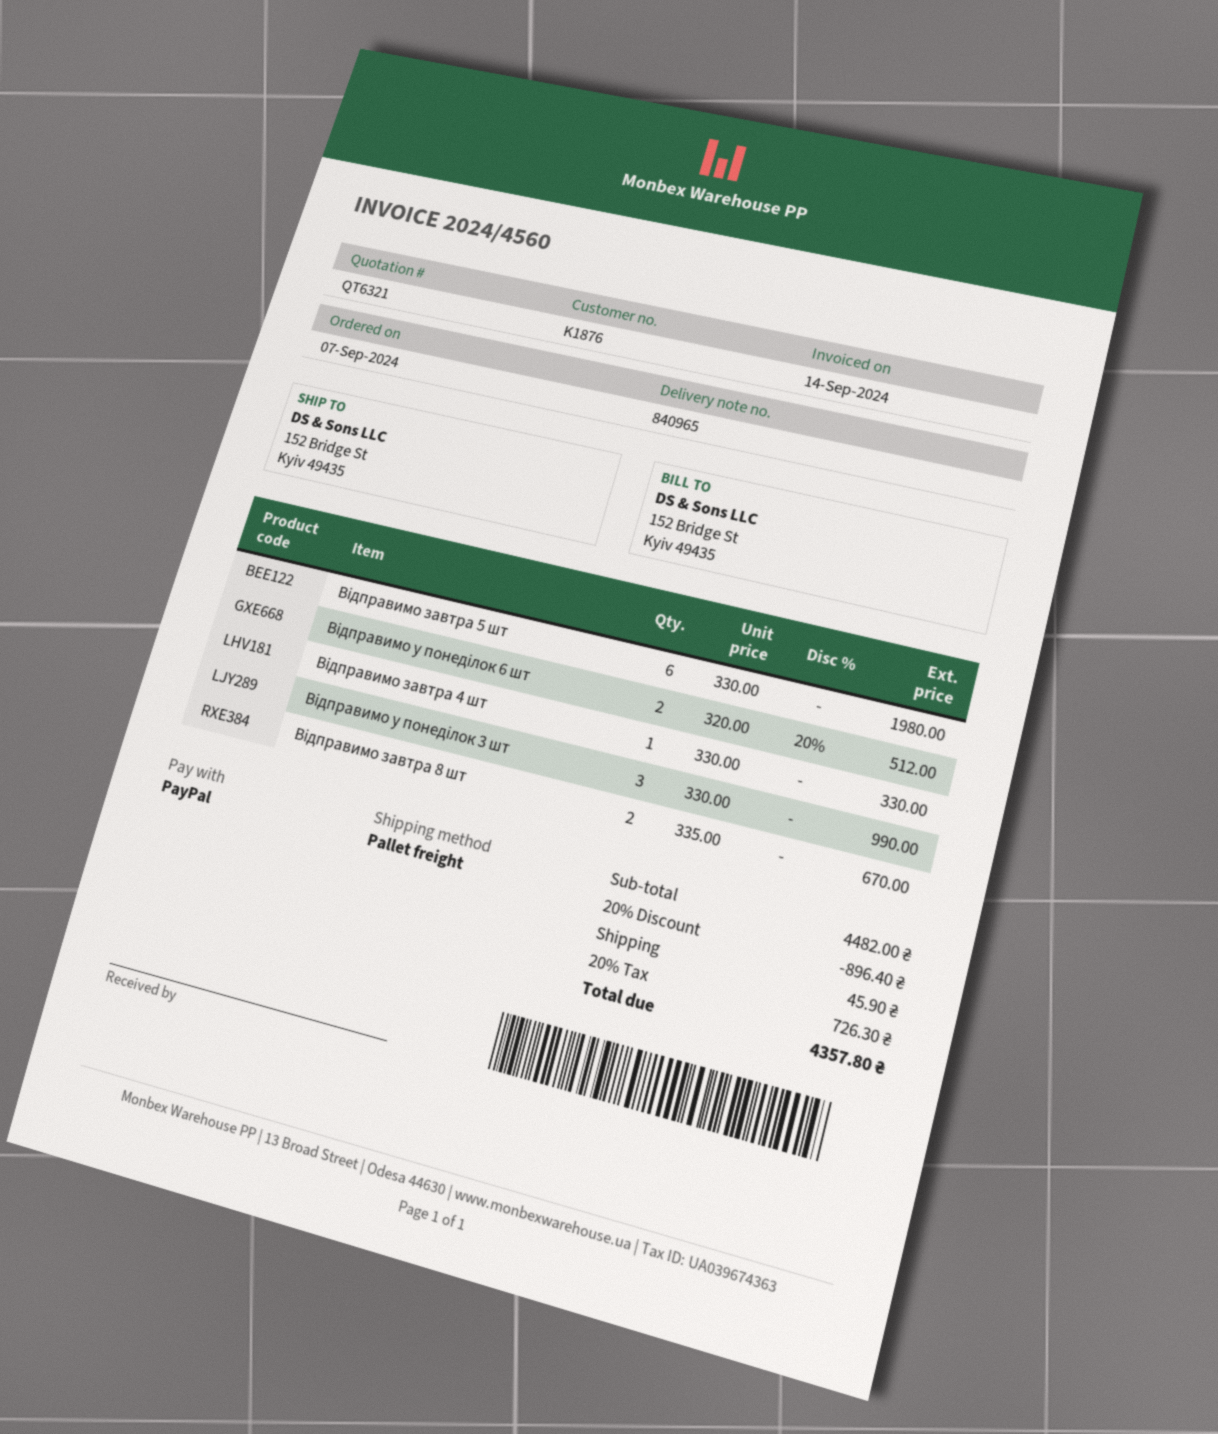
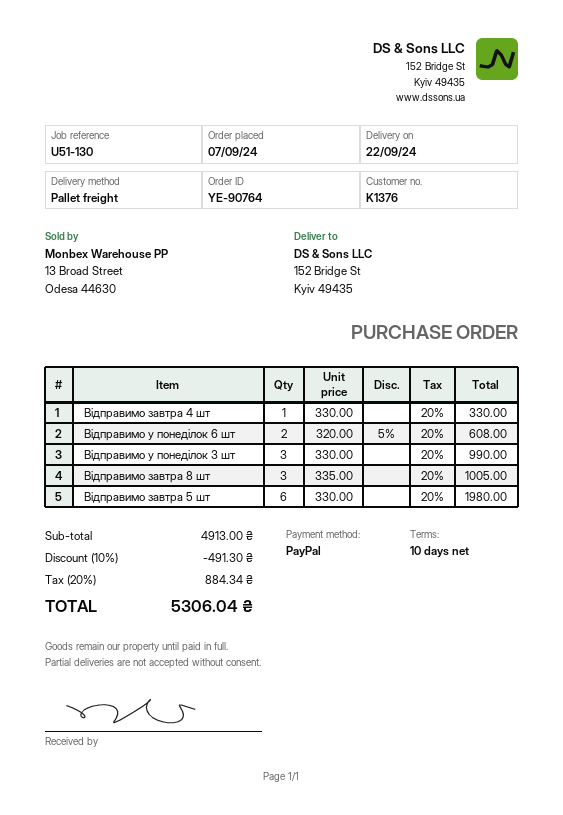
customer number: K1876 -> K1376
Відправимо у понеділок 6 шт: 2 x 320.00 - 20% = 512.00 -> 2 x 320.00 - 5% = 608.00
Відправимо завтра 8 шт: 2 x 335.00 = 670.00 -> 3 x 335.00 = 1005.00
subtotal: 4482.00 -> 4913.00
discount: 20% = 896.40 -> 10% = 491.30
shipping: 45.90 -> none
tax: 20% = 726.30 -> 20% = 884.34
total: 4357.80 -> 5306.04

